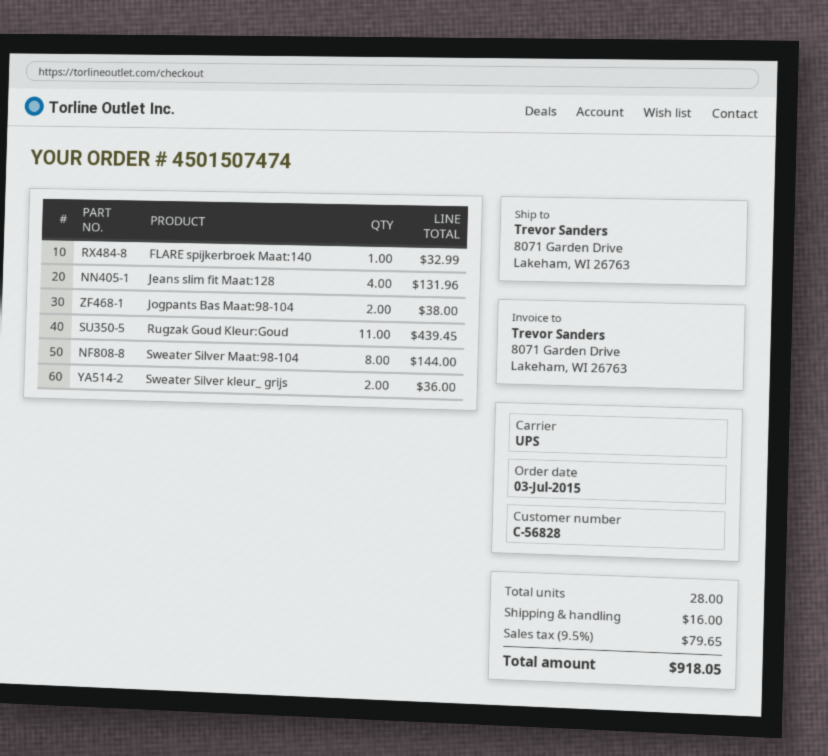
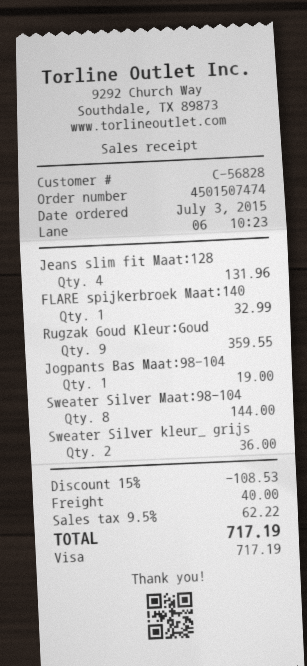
Jogpants Bas Maat:98-104: 2 for 38.00 -> 1 for 19.00
Rugzak Goud Kleur:Goud: 11 for 439.45 -> 9 for 359.55
discount: none -> 15% = 108.53
shipping: 16.00 -> 40.00
tax: 9.5% = 79.65 -> 9.5% = 62.22
total: 918.05 -> 717.19

